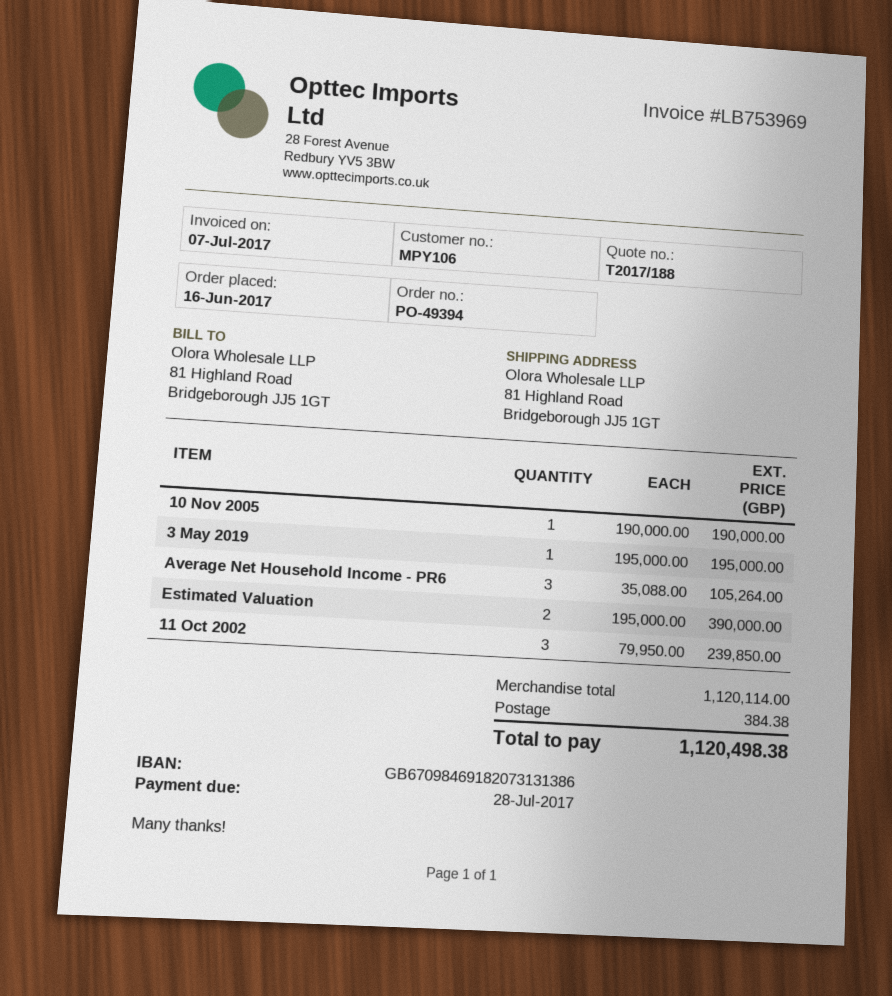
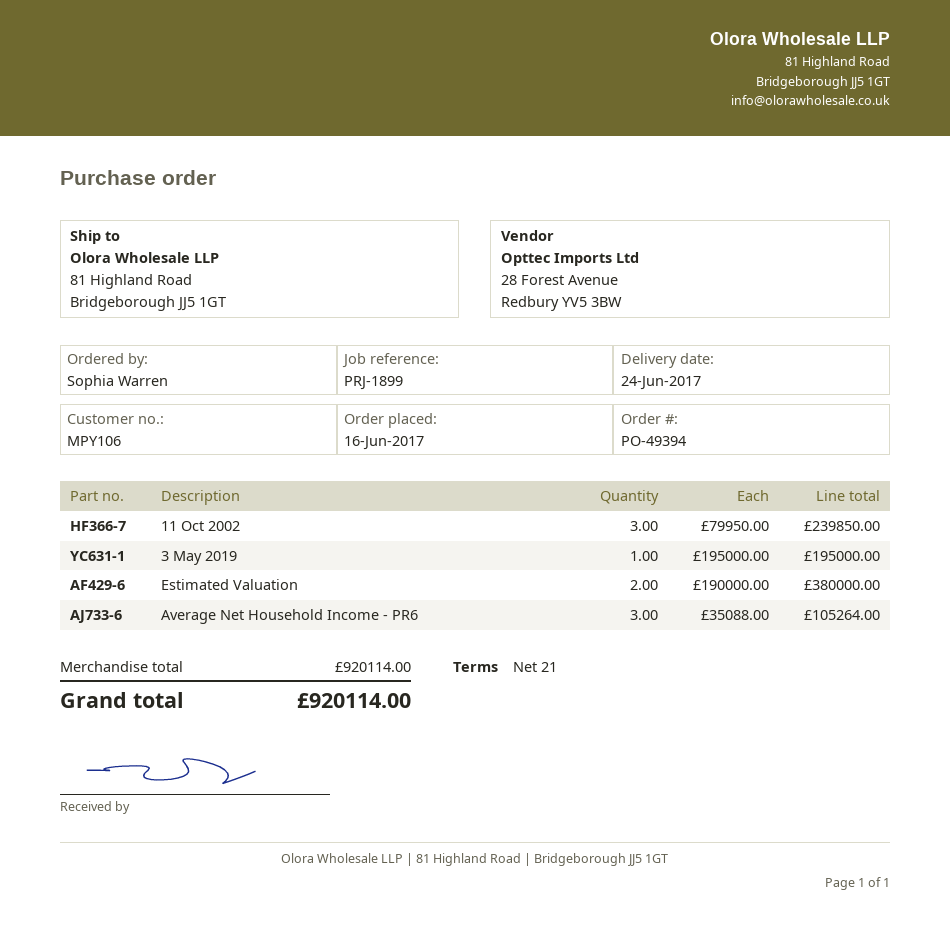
10 Nov 2005: 1 x 190000.00 = 190000.00 -> none
Estimated Valuation: 2 x 195000.00 = 390000.00 -> 2 x 190000.00 = 380000.00
subtotal: 1120114.00 -> 920114.00
shipping: 384.38 -> none
total: 1120498.38 -> 920114.00

